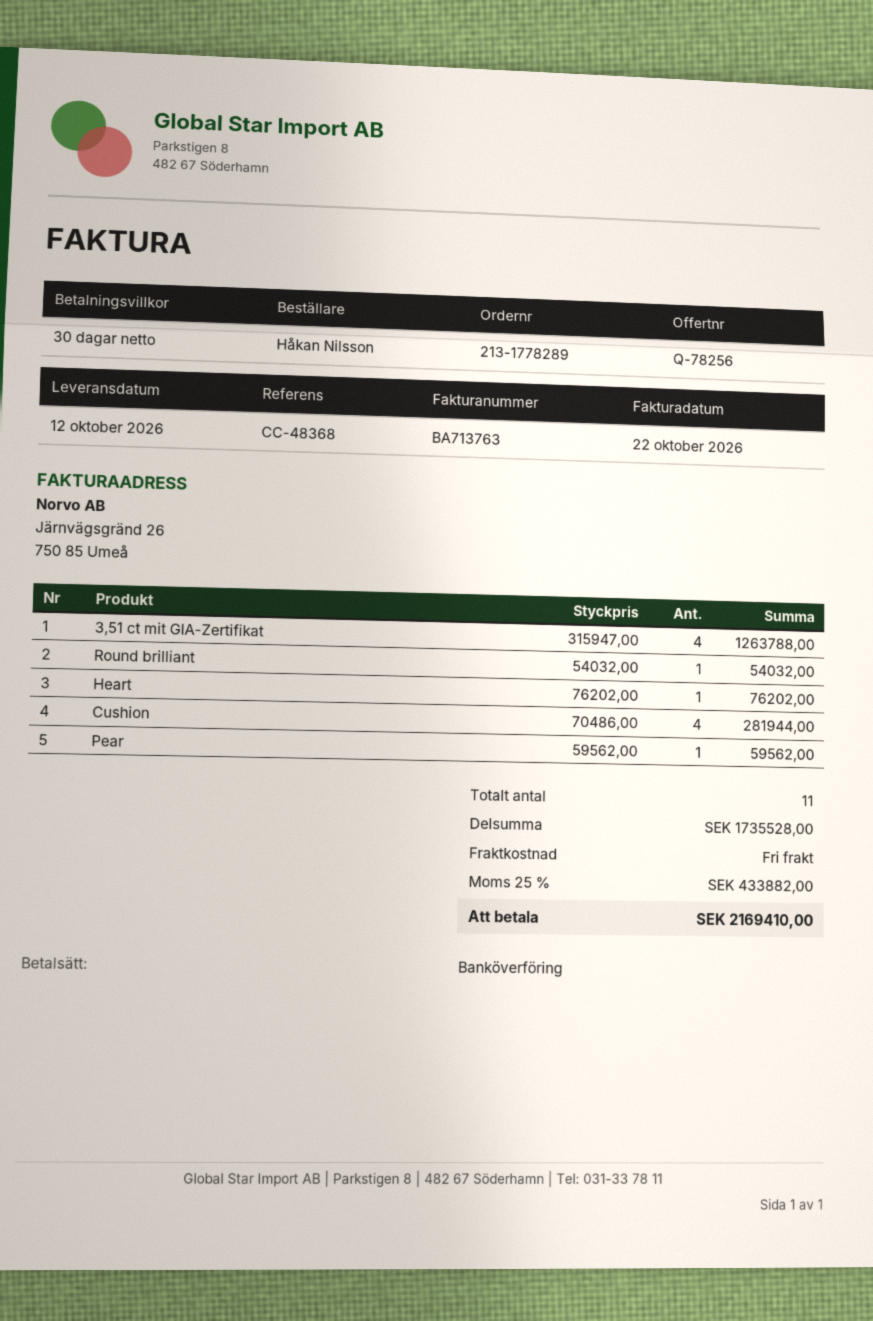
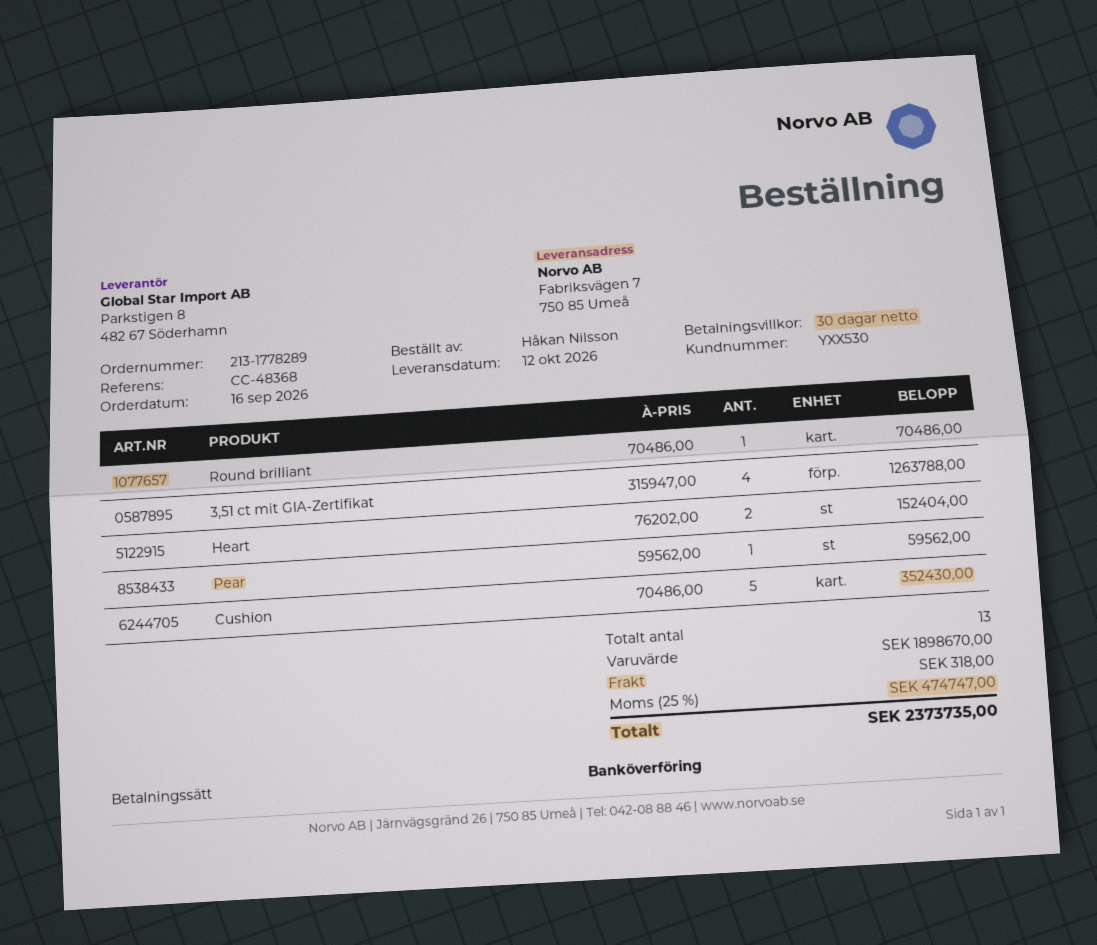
Round brilliant: 1 x 54032.00 = 54032.00 -> 1 x 70486.00 = 70486.00
Heart: 1 x 76202.00 = 76202.00 -> 2 x 76202.00 = 152404.00
Cushion: 4 x 70486.00 = 281944.00 -> 5 x 70486.00 = 352430.00
total quantity: 11 -> 13
subtotal: 1735528.00 -> 1898670.00
shipping: 0.00 -> 318.00
tax: 25% = 433882.00 -> 25% = 474747.00
total: 2169410.00 -> 2373735.00

